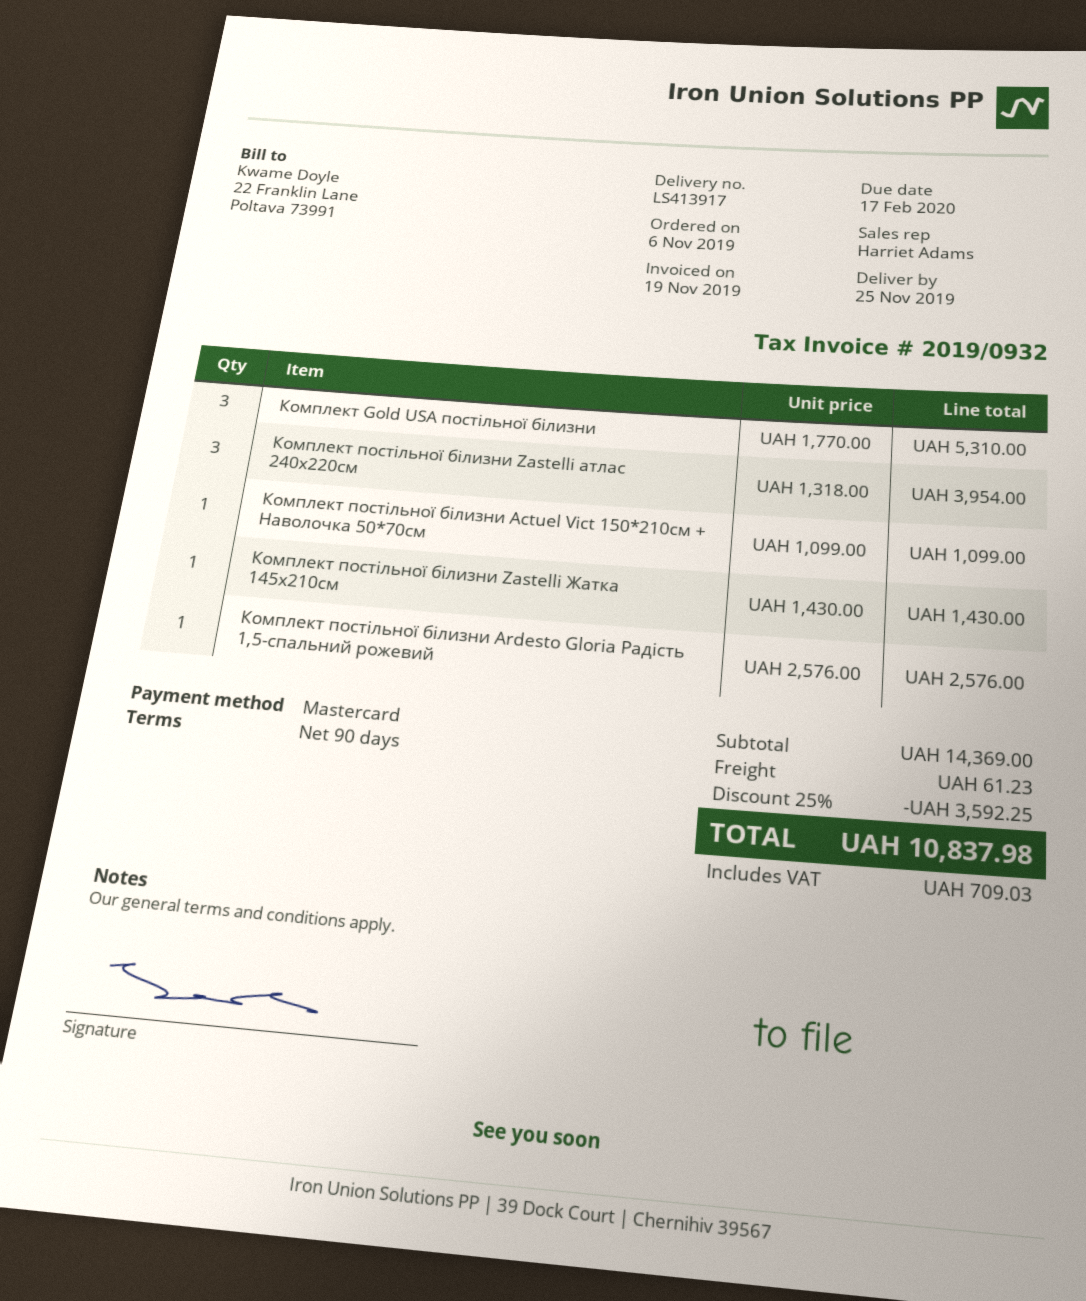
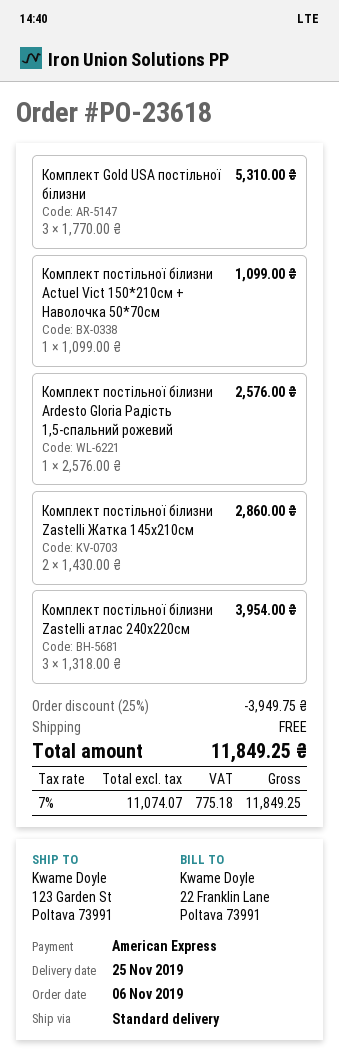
payment method: Mastercard -> American Express
Комплект постільної білизни Zastelli Жатка 145х210см: 1 x 1430.00 = 1430.00 -> 2 x 1430.00 = 2860.00
discount: 25% = 3592.25 -> 25% = 3949.75
shipping: 61.23 -> 0.00
tax: 709.03 -> 775.18
total: 10837.98 -> 11849.25

